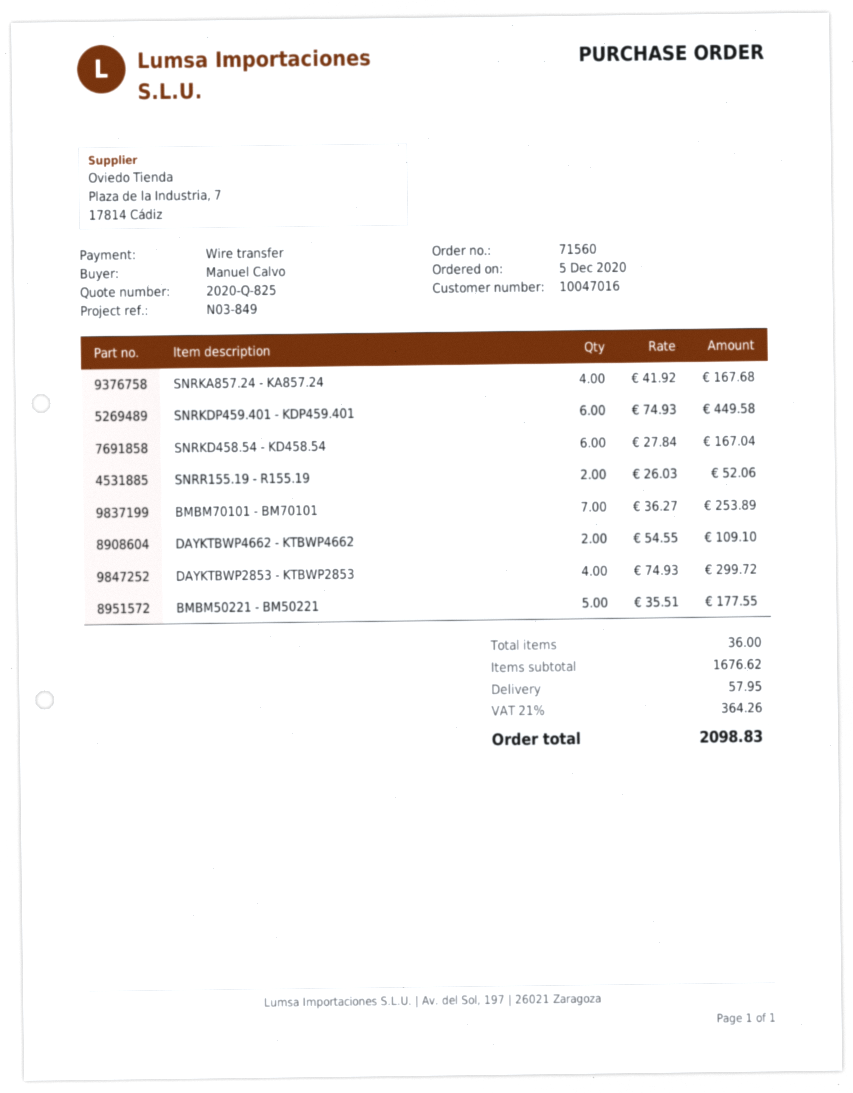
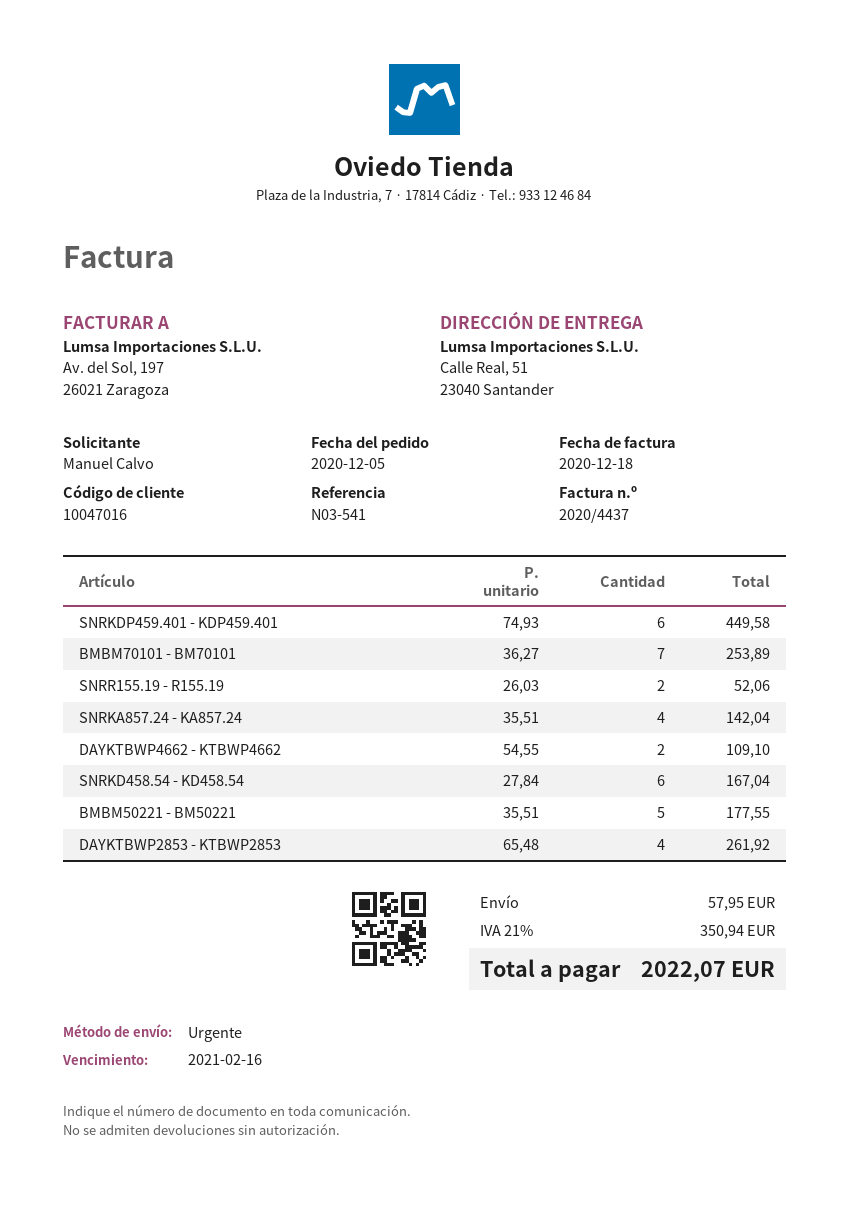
reference: N03-849 -> N03-541
SNRKA857.24 - KA857.24: 4 x 41.92 = 167.68 -> 4 x 35.51 = 142.04
DAYKTBWP2853 - KTBWP2853: 4 x 74.93 = 299.72 -> 4 x 65.48 = 261.92
tax: 21% = 364.26 -> 21% = 350.94
total: 2098.83 -> 2022.07

